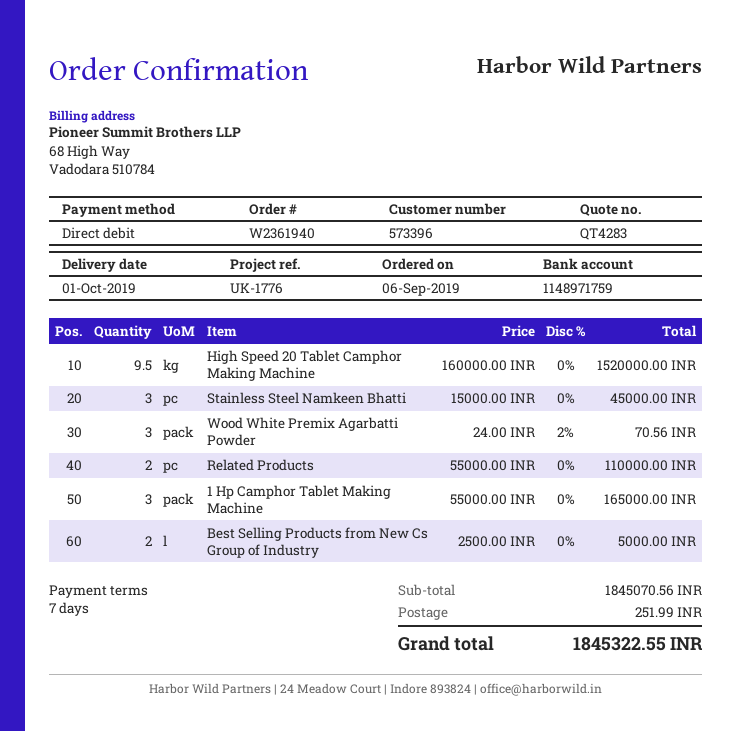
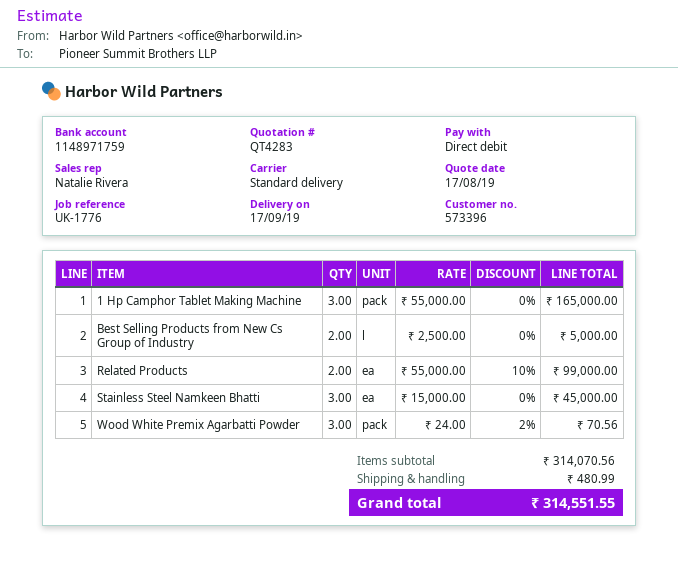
delivery date: 2019-10-01 -> 2019-09-17
High Speed 20 Tablet Camphor Making Machine: 9.5 x 160000.00 = 1520000.00 -> none
Related Products: 2 x 55000.00 = 110000.00 -> 2 x 55000.00 - 10% = 99000.00
subtotal: 1845070.56 -> 314070.56
shipping: 251.99 -> 480.99
total: 1845322.55 -> 314551.55

